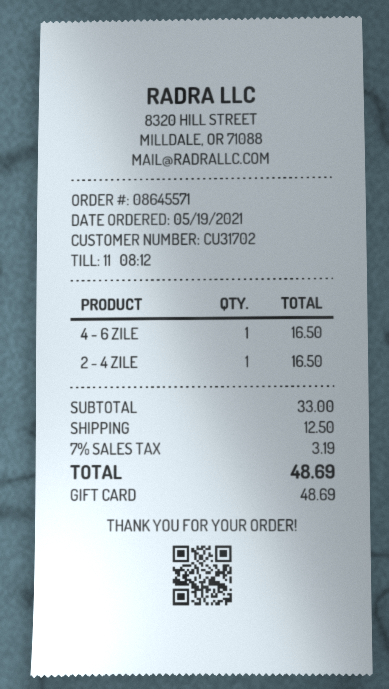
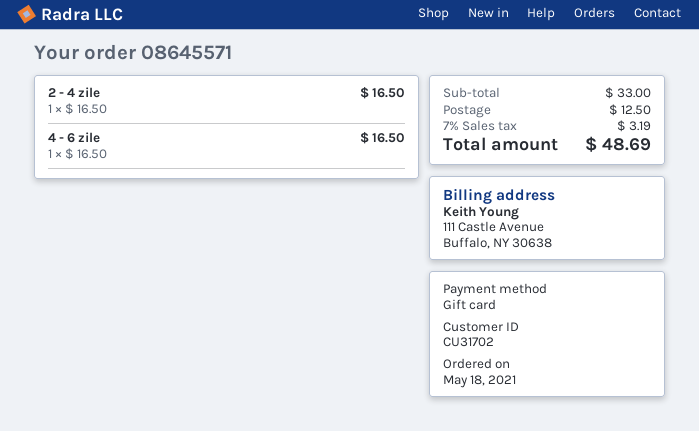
order date: 2021-05-19 -> 2021-05-18

